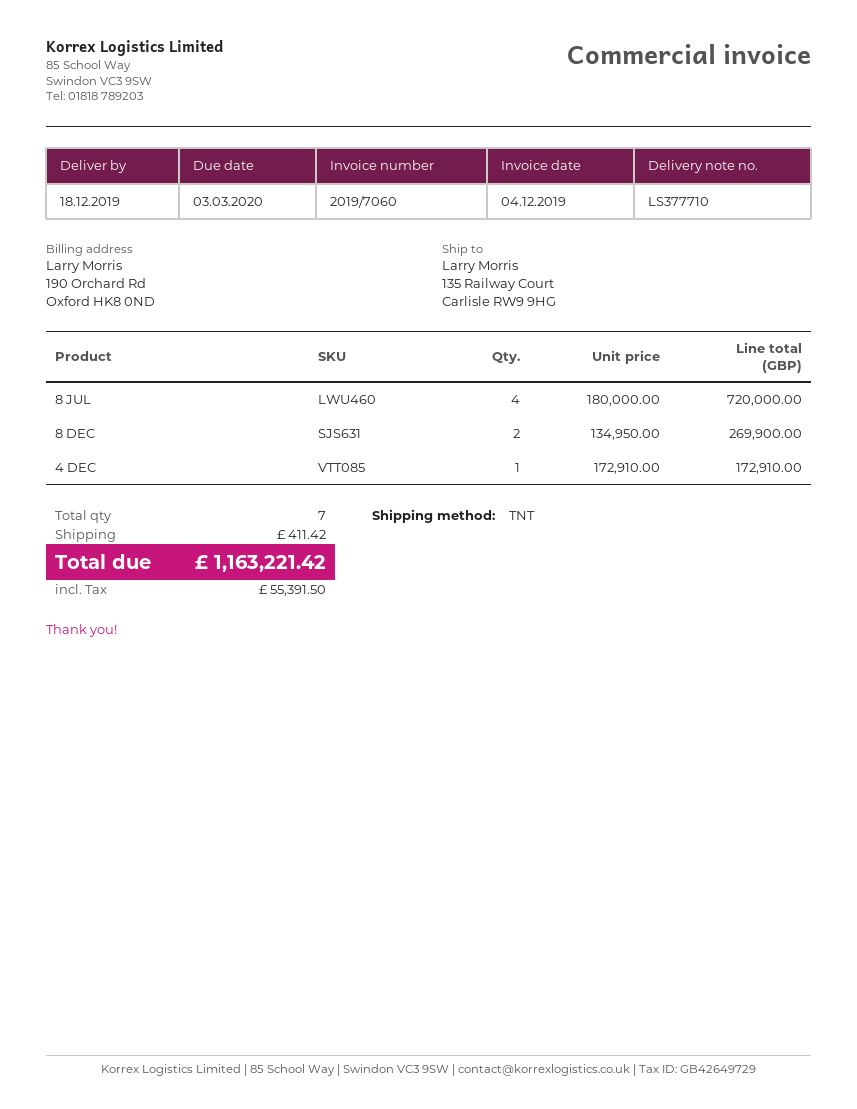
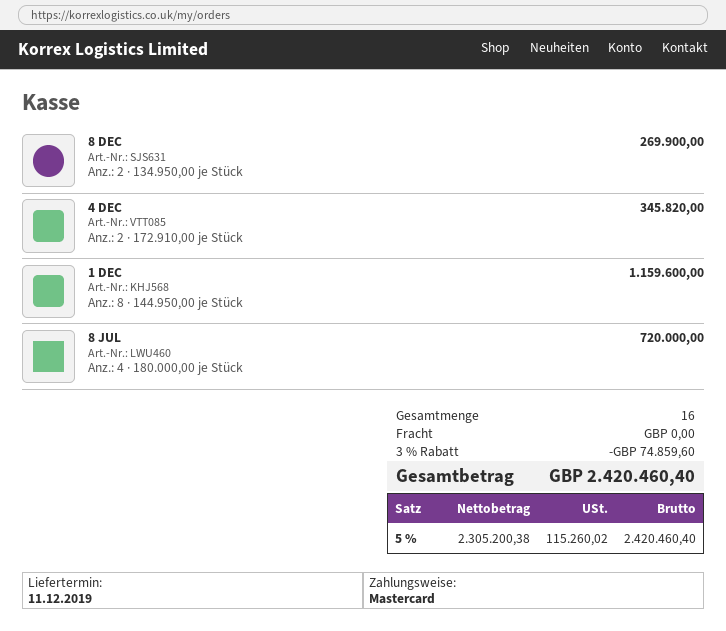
delivery date: 2019-12-18 -> 2019-12-11
4 DEC: 1 x 172910.00 = 172910.00 -> 2 x 172910.00 = 345820.00
1 DEC: none -> 8 x 144950.00 = 1159600.00
total quantity: 7 -> 16
discount: none -> 3% = 74859.60
shipping: 411.42 -> 0.00
tax: 55391.50 -> 115260.02
total: 1163221.42 -> 2420460.40

